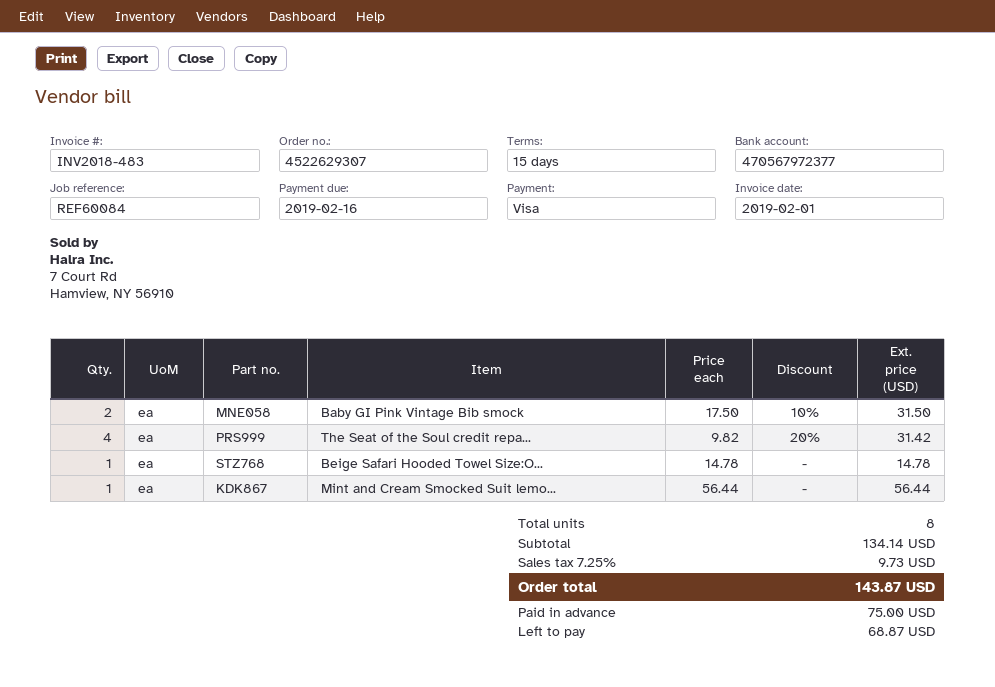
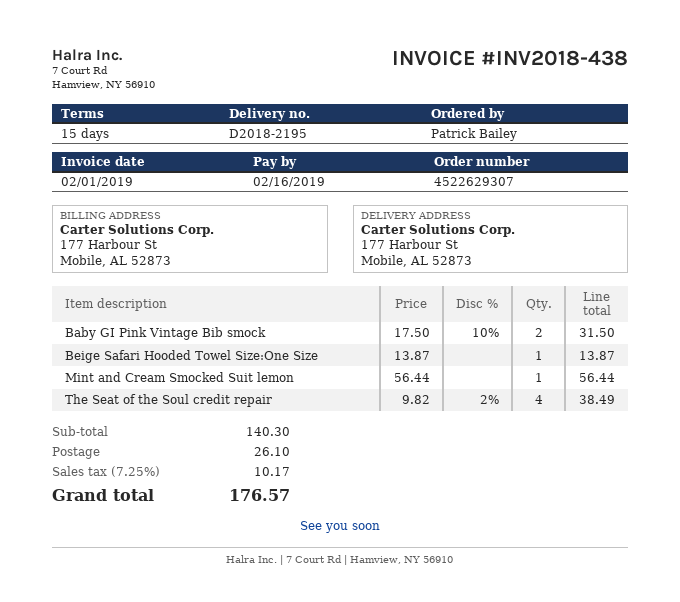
invoice number: INV2018-483 -> INV2018-438
The Seat of the Soul credit repa...: 4 x 9.82 - 20% = 31.42 -> 4 x 9.82 - 2% = 38.49
Beige Safari Hooded Towel Size:O...: 1 x 14.78 = 14.78 -> 1 x 13.87 = 13.87
subtotal: 134.14 -> 140.30
shipping: none -> 26.10
tax: 7.25% = 9.73 -> 7.25% = 10.17
total: 143.87 -> 176.57

